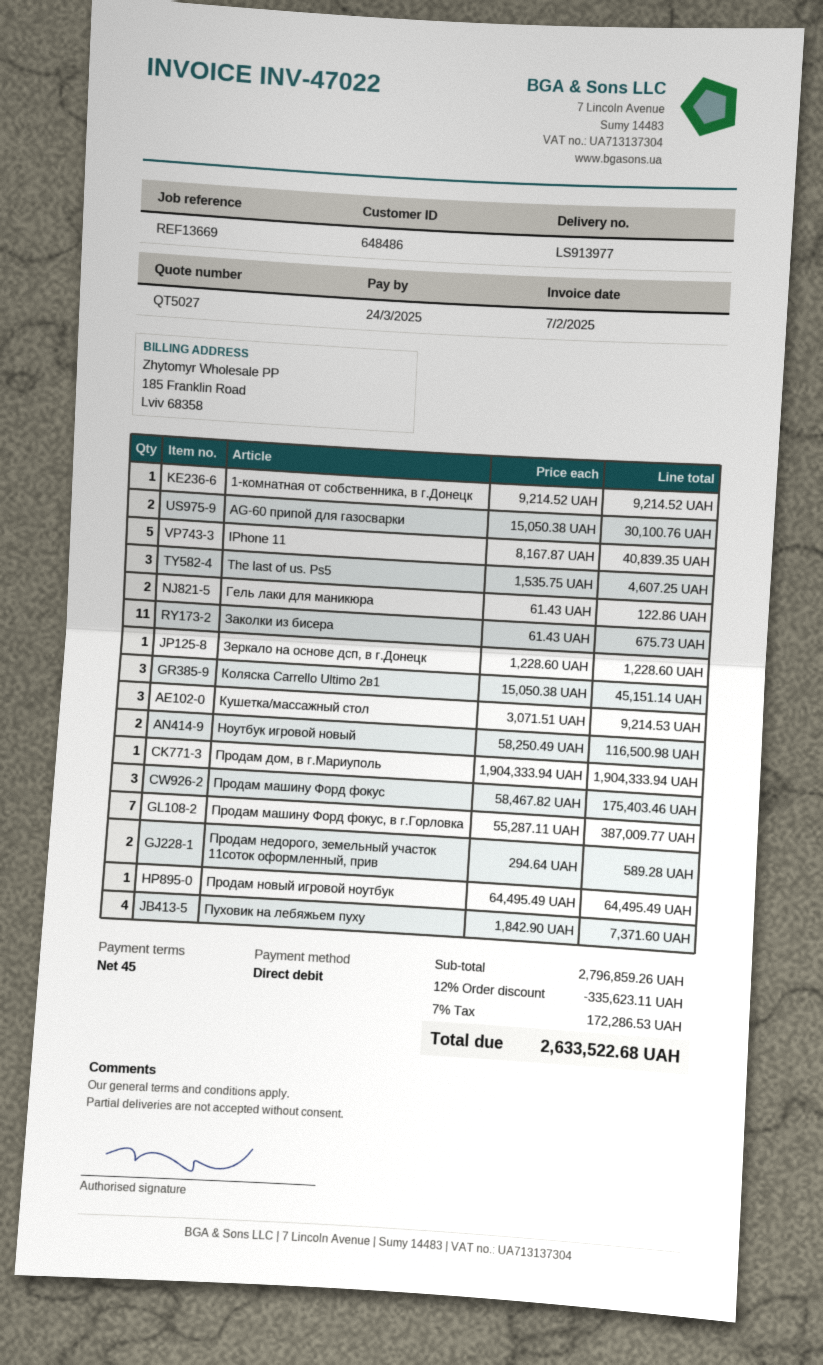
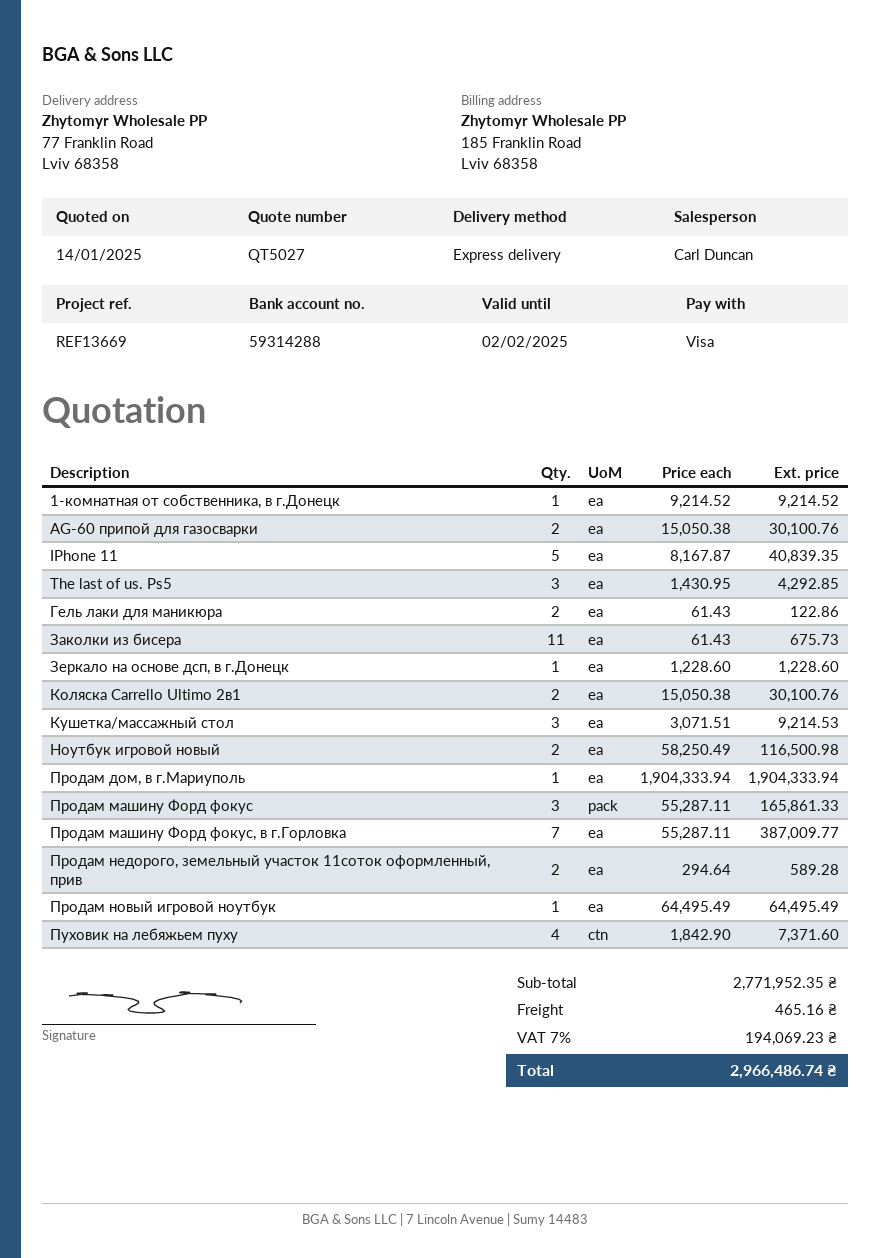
payment method: direct debit -> Visa
The last of us. Ps5: 3 x 1535.75 = 4607.25 -> 3 x 1430.95 = 4292.85
Коляска Carrello Ultimo 2в1: 3 x 15050.38 = 45151.14 -> 2 x 15050.38 = 30100.76
Продам машину Форд фокус: 3 x 58467.82 = 175403.46 -> 3 x 55287.11 = 165861.33
subtotal: 2796859.26 -> 2771952.35
discount: 12% = 335623.11 -> none
shipping: none -> 465.16
tax: 7% = 172286.53 -> 7% = 194069.23
total: 2633522.68 -> 2966486.74

